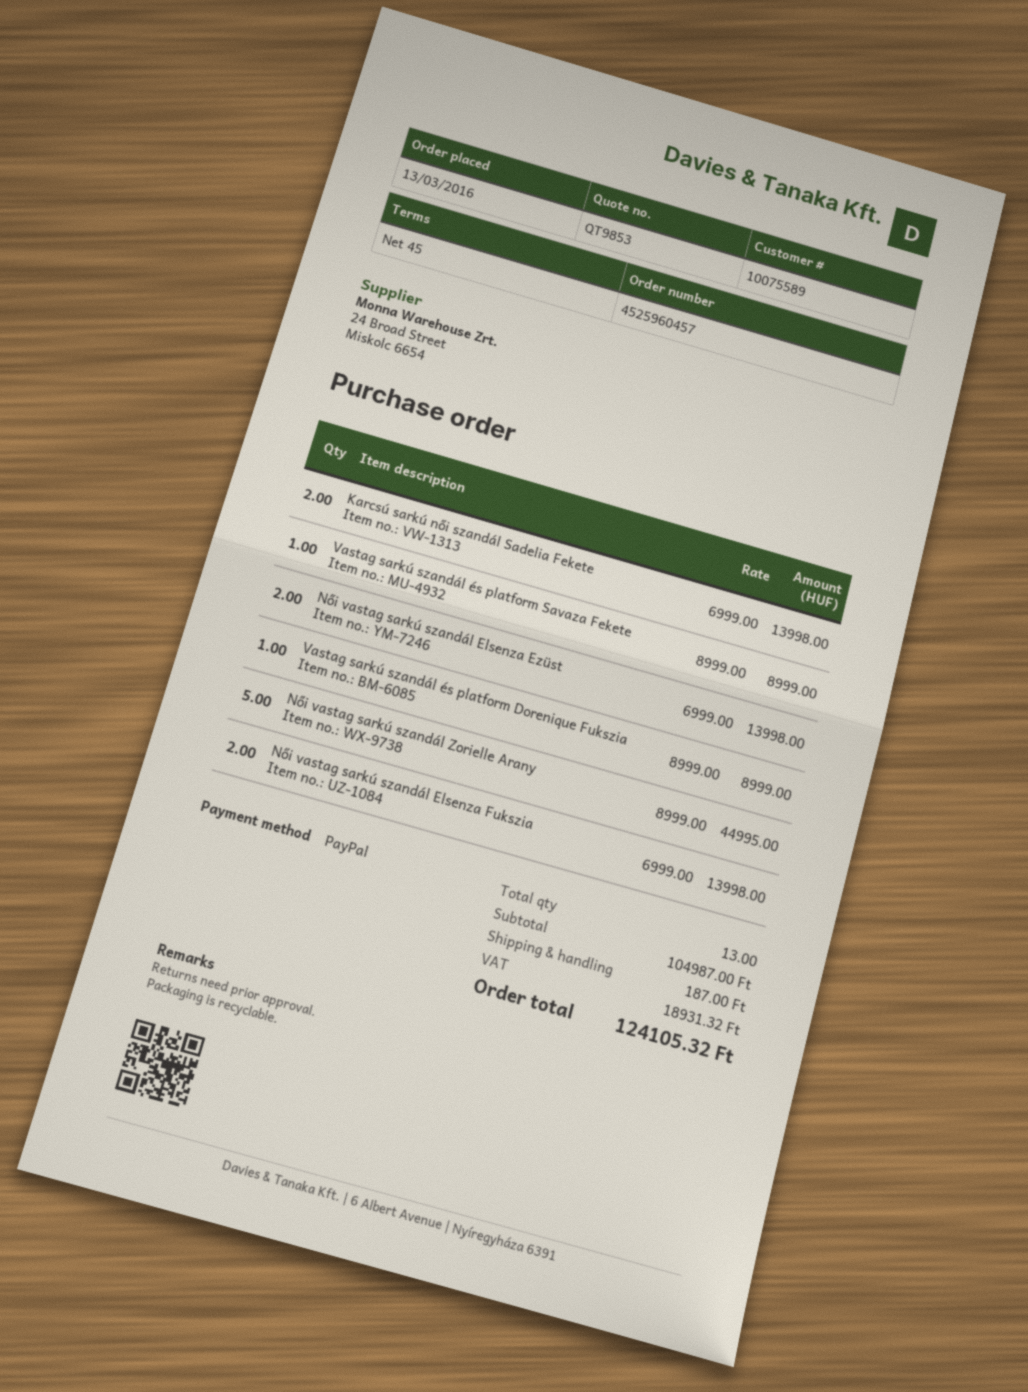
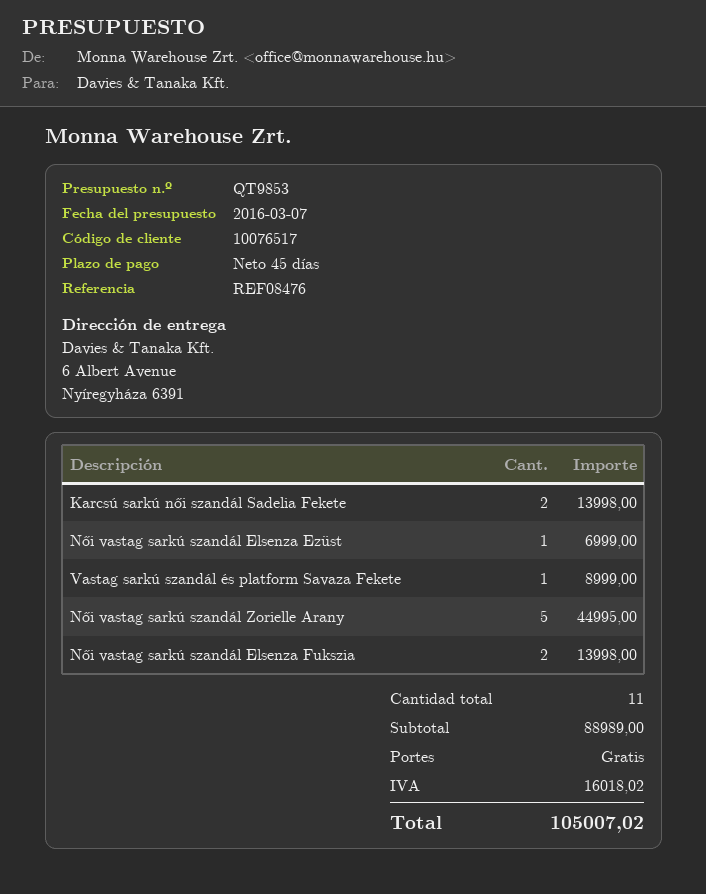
customer number: 10075589 -> 10076517
Női vastag sarkú szandál Elsenza Ezüst: 2 for 13998.00 -> 1 for 6999.00
Vastag sarkú szandál és platform Dorenique Fukszia: 1 for 8999.00 -> none
total quantity: 13 -> 11
subtotal: 104987.00 -> 88989.00
shipping: 187.00 -> 0.00
tax: 18931.32 -> 16018.02
total: 124105.32 -> 105007.02

